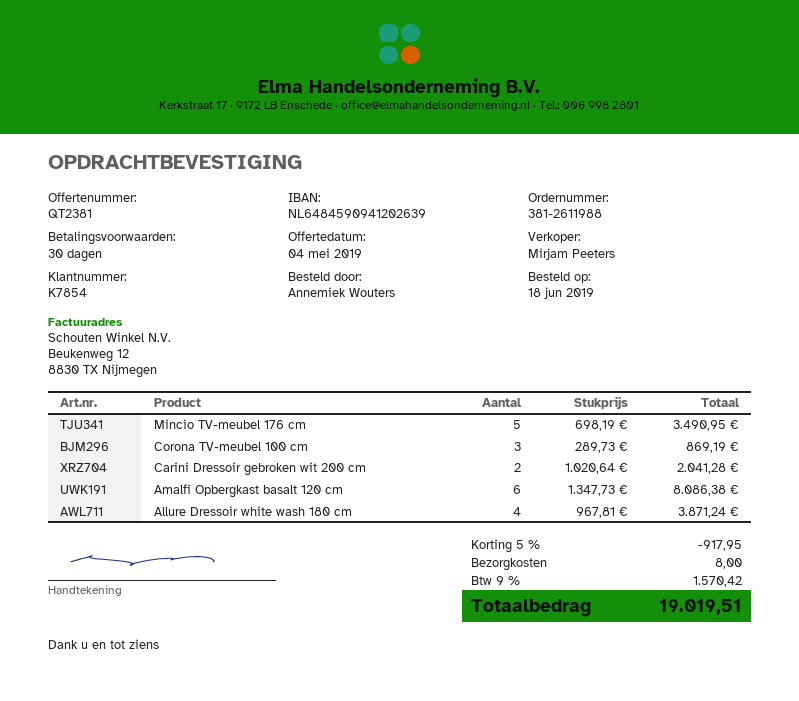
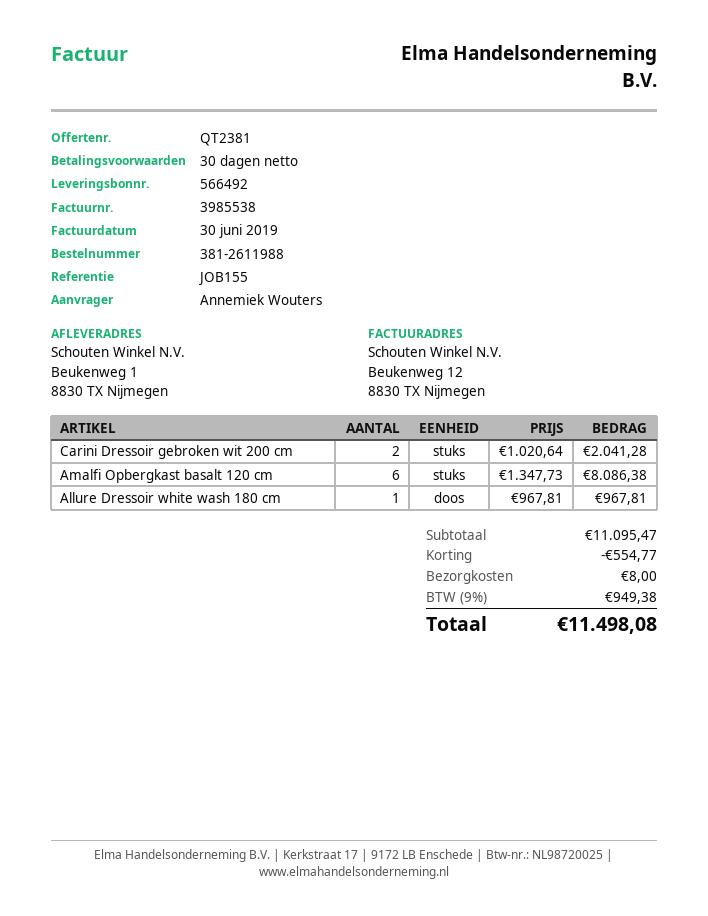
Mincio TV-meubel 176 cm: 5 x 698.19 = 3490.95 -> none
Corona TV-meubel 100 cm: 3 x 289.73 = 869.19 -> none
Allure Dressoir white wash 180 cm: 4 x 967.81 = 3871.24 -> 1 x 967.81 = 967.81
discount: 917.95 -> 554.77
tax: 9% = 1570.42 -> 9% = 949.38
total: 19019.51 -> 11498.08

